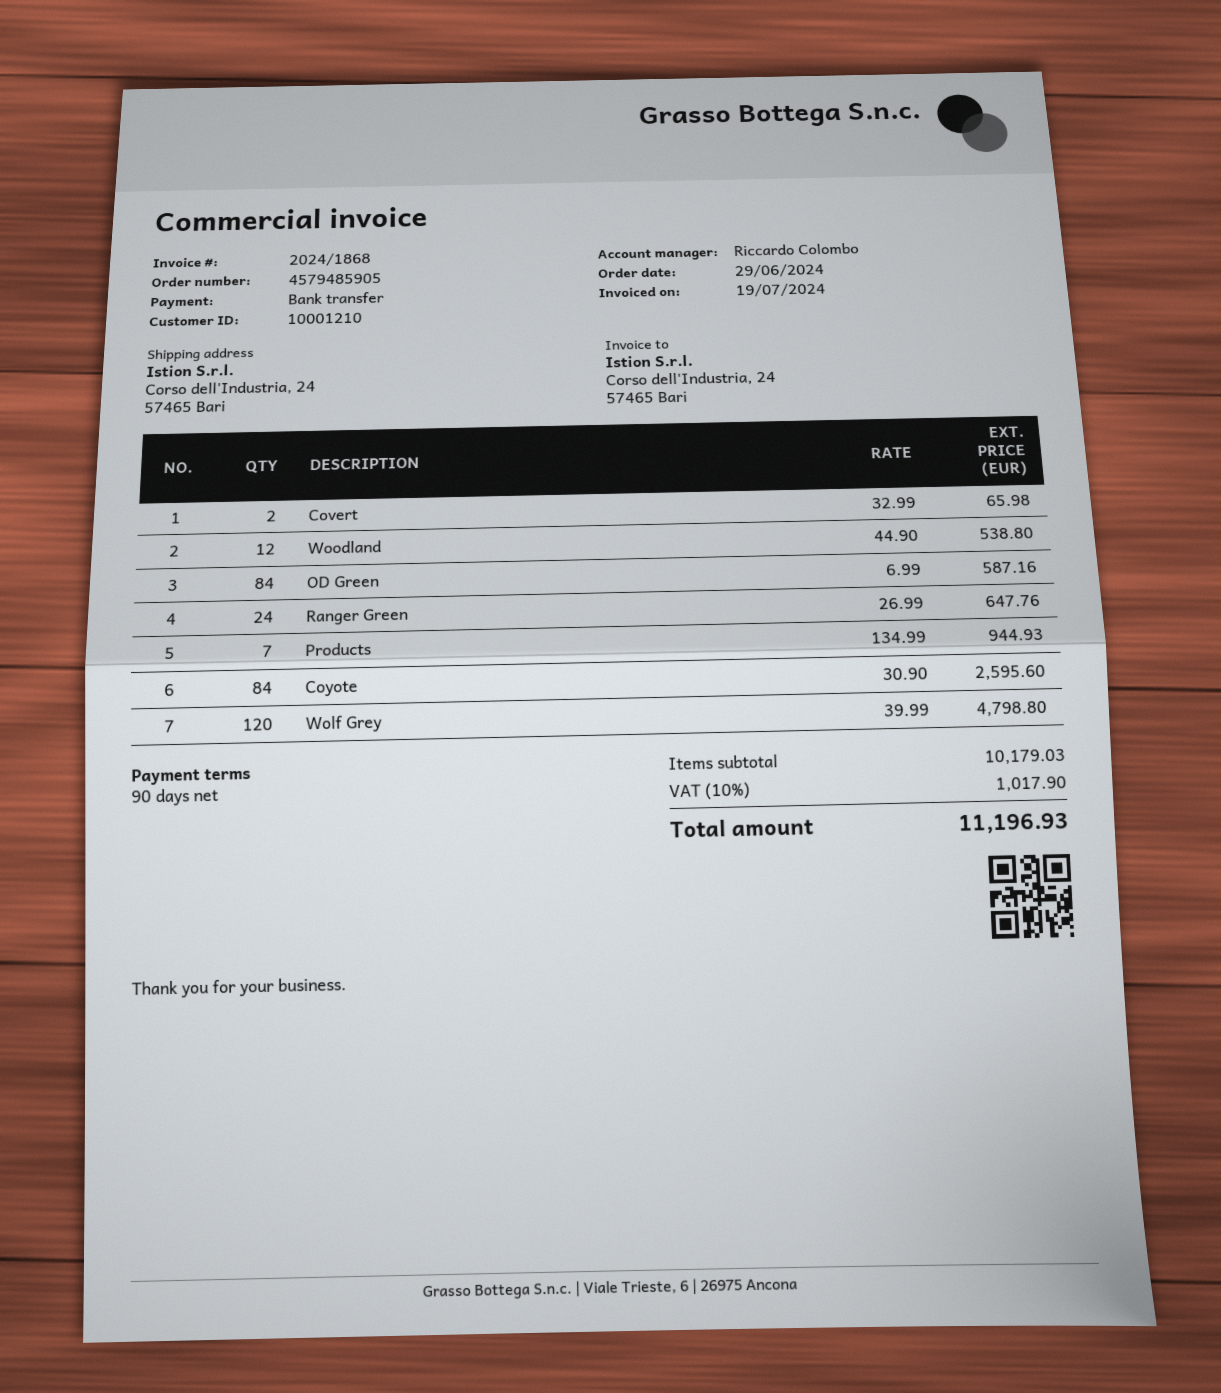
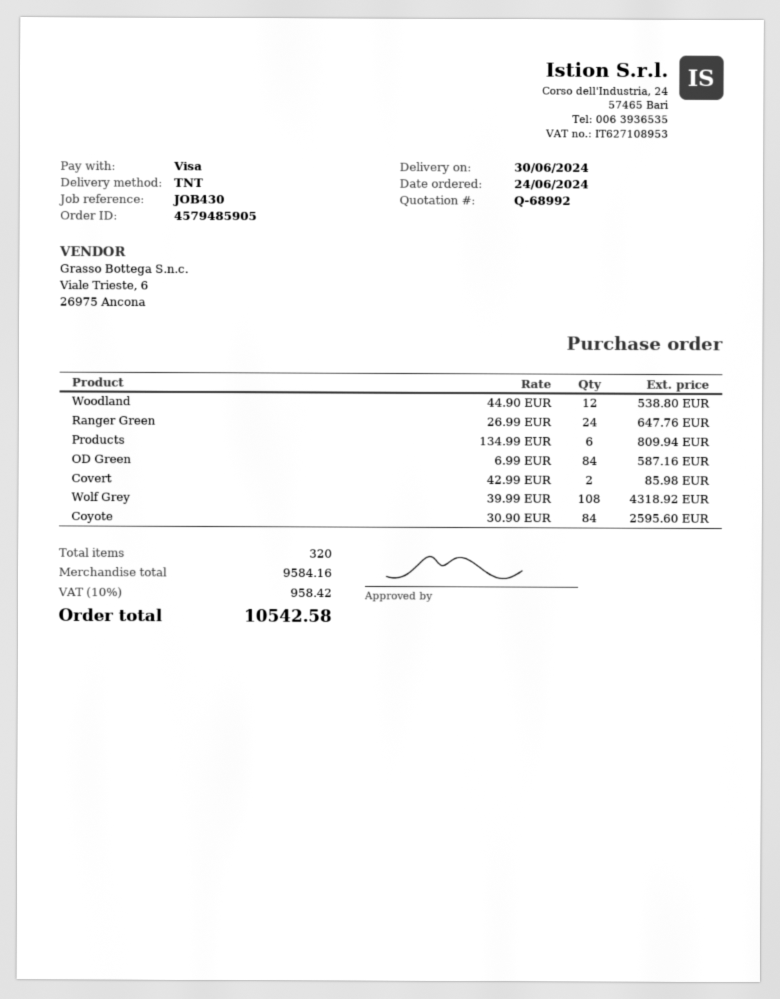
order date: 2024-06-29 -> 2024-06-24
payment method: bank transfer -> Visa
Covert: 2 x 32.99 = 65.98 -> 2 x 42.99 = 85.98
Products: 7 x 134.99 = 944.93 -> 6 x 134.99 = 809.94
Wolf Grey: 120 x 39.99 = 4798.80 -> 108 x 39.99 = 4318.92
subtotal: 10179.03 -> 9584.16
tax: 10% = 1017.90 -> 10% = 958.42
total: 11196.93 -> 10542.58

